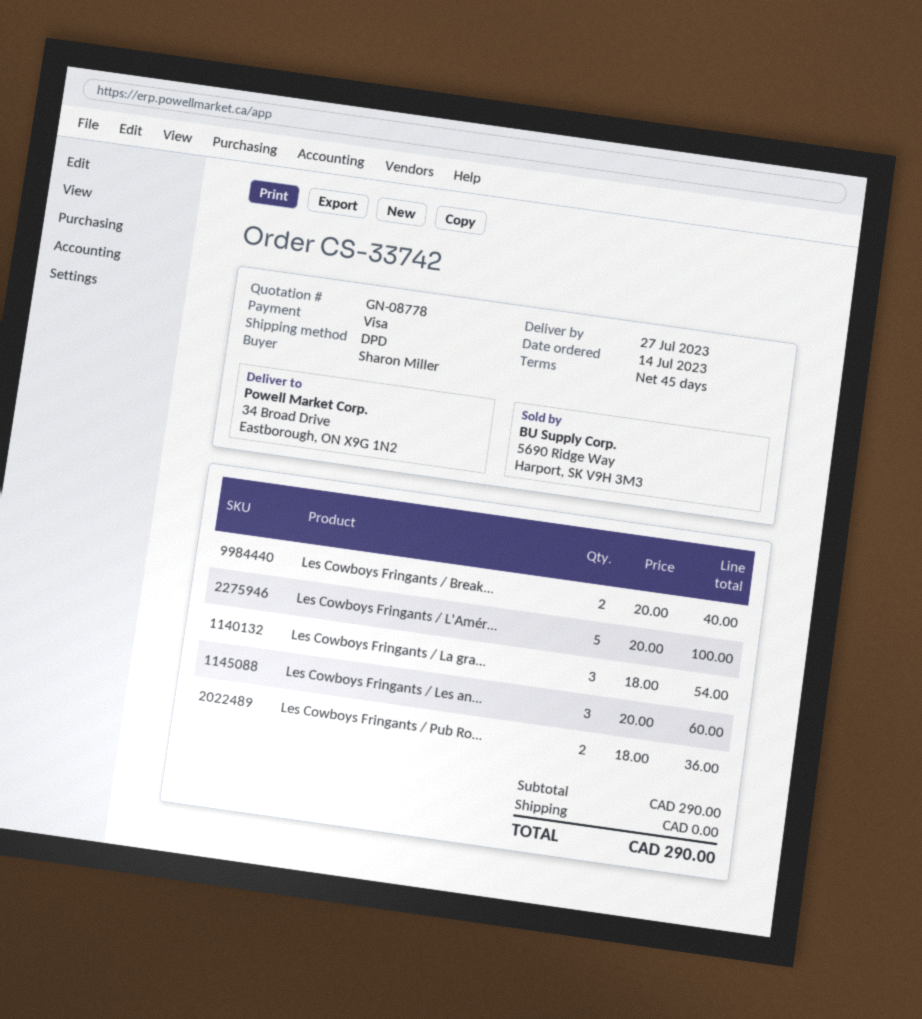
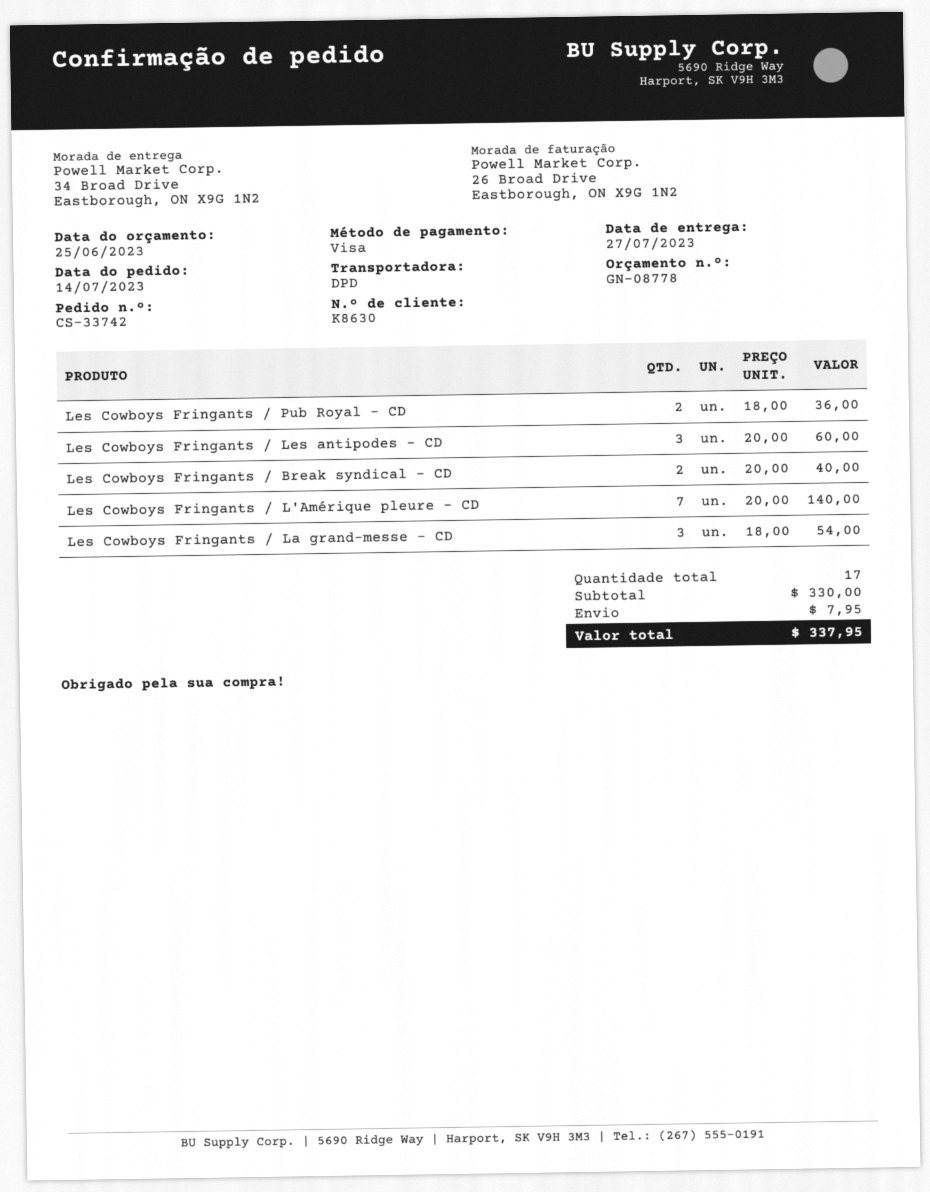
Les Cowboys Fringants / L'Amér...: 5 x 20.00 = 100.00 -> 7 x 20.00 = 140.00
subtotal: 290.00 -> 330.00
shipping: 0.00 -> 7.95
total: 290.00 -> 337.95

